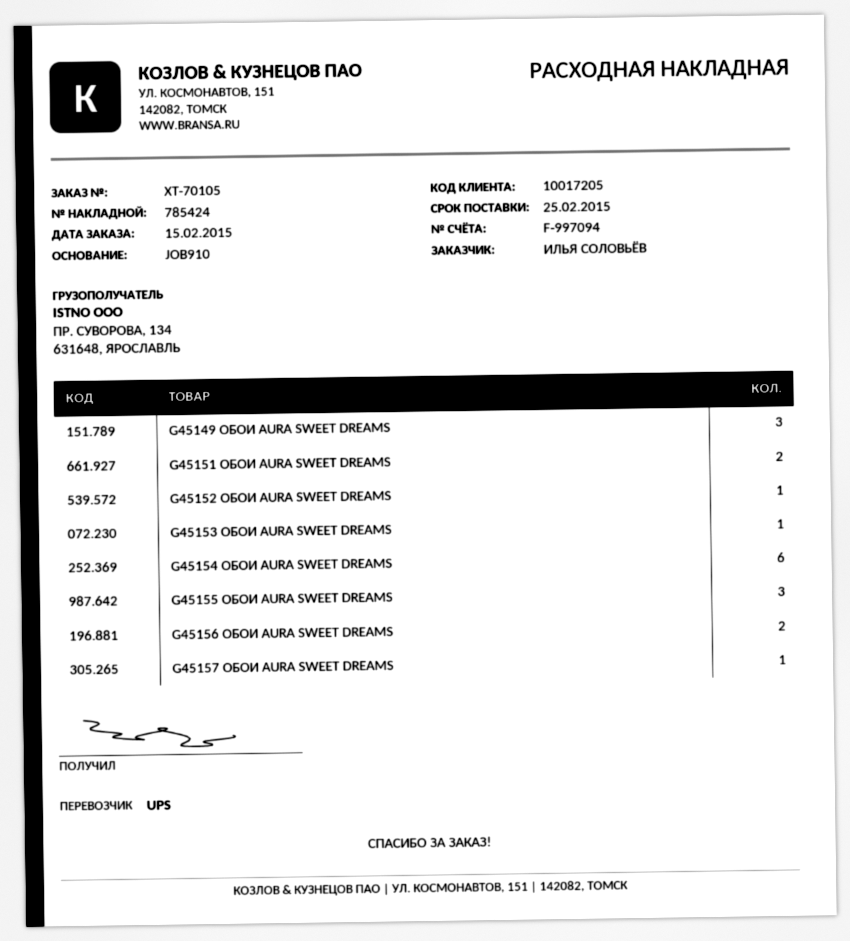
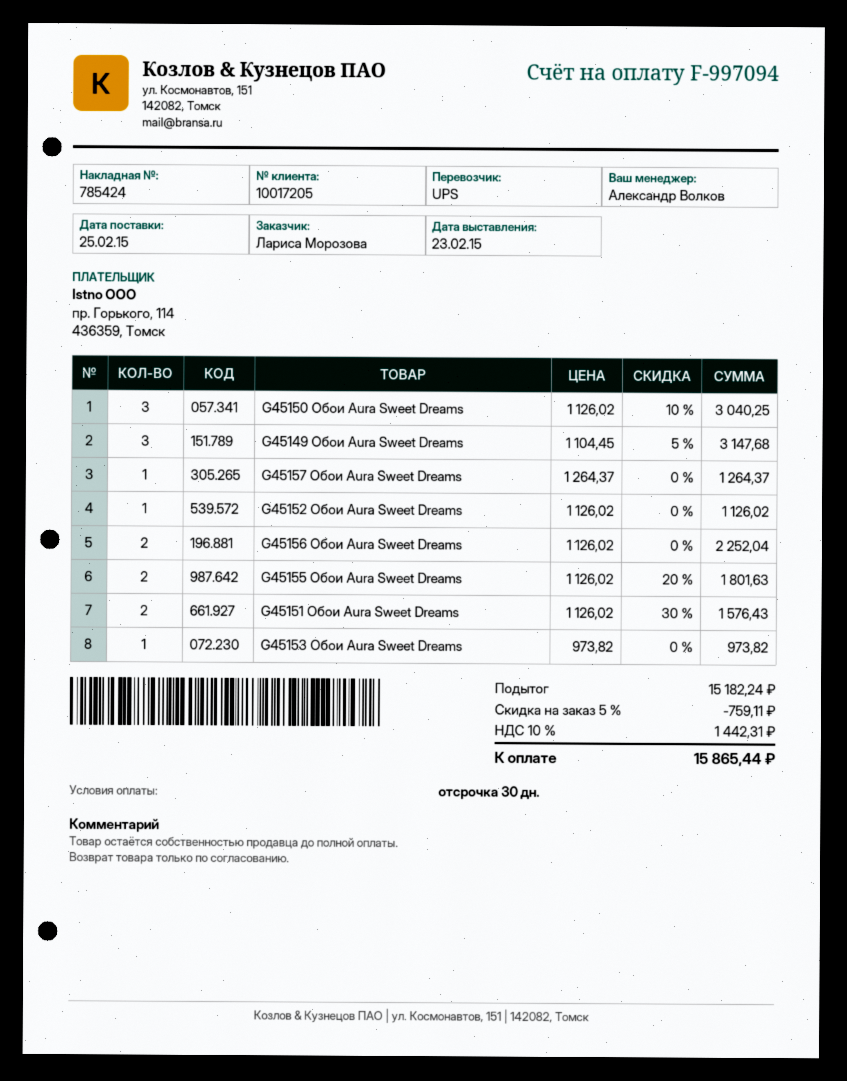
ordered by: ИЛЬЯ СОЛОВЬЁВ -> Лариса Морозова
G45154 ОБОИ AURA SWEET DREAMS: 6 -> none
G45155 ОБОИ AURA SWEET DREAMS: 3 -> 2
G45150 Обои Aura Sweet Dreams: none -> 3

